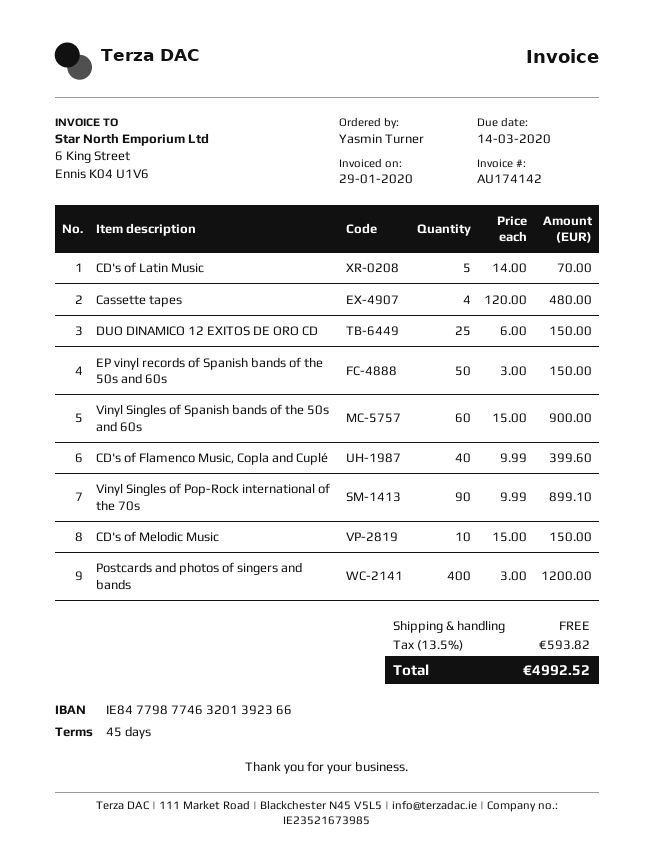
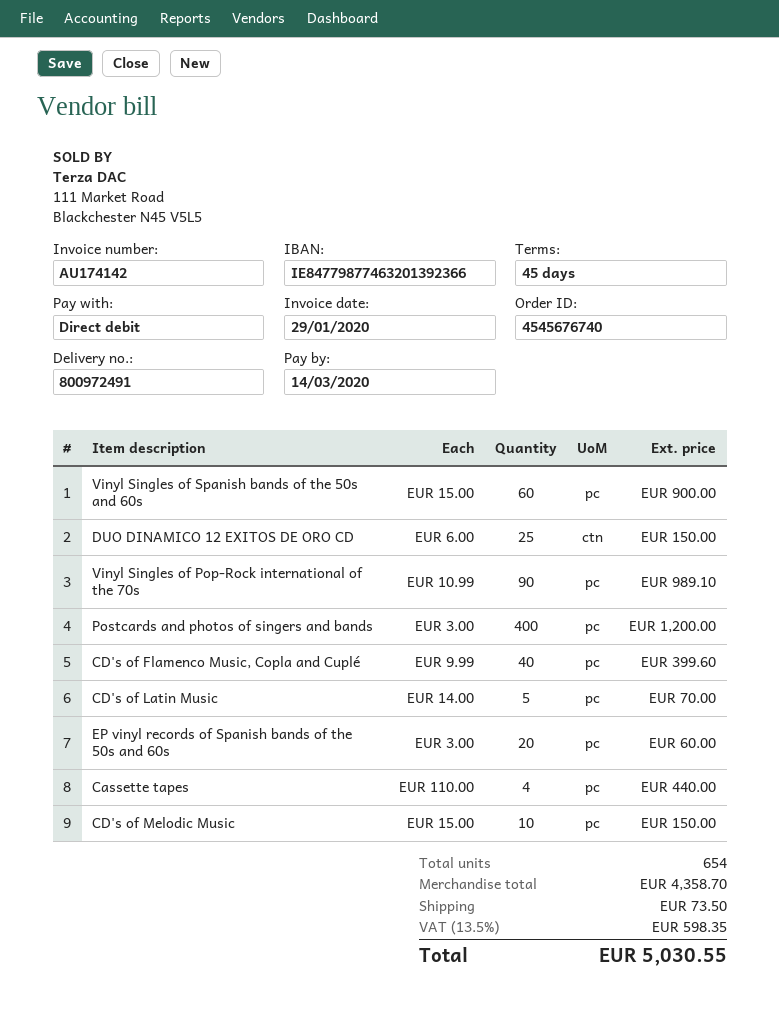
Cassette tapes: 4 x 120.00 = 480.00 -> 4 x 110.00 = 440.00
EP vinyl records of Spanish bands of the 50s and 60s: 50 x 3.00 = 150.00 -> 20 x 3.00 = 60.00
Vinyl Singles of Pop-Rock international of the 70s: 90 x 9.99 = 899.10 -> 90 x 10.99 = 989.10
shipping: 0.00 -> 73.50
tax: 13.5% = 593.82 -> 13.5% = 598.35
total: 4992.52 -> 5030.55

